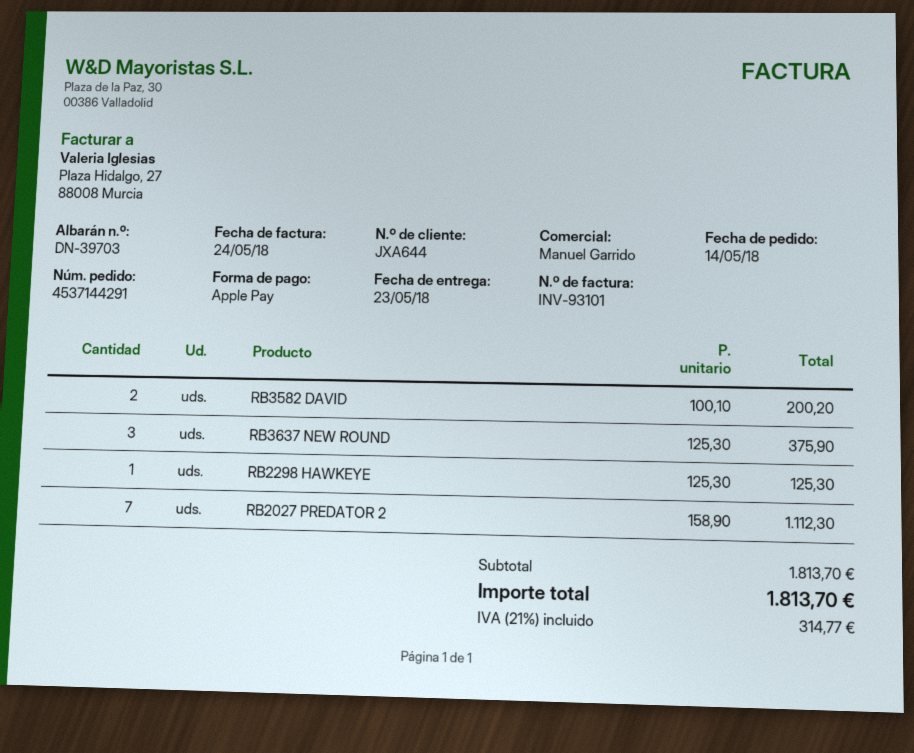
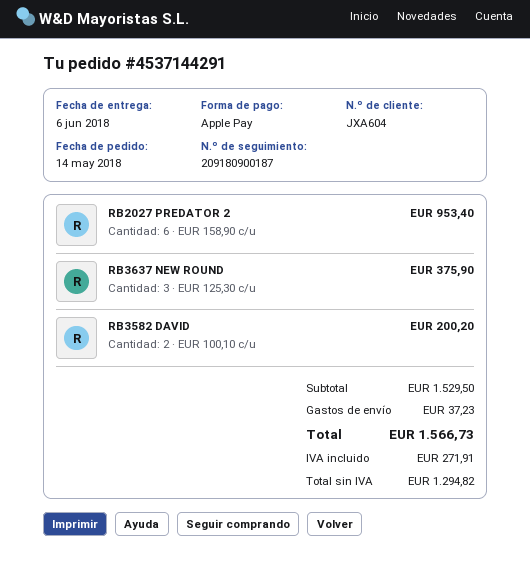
delivery date: 2018-05-23 -> 2018-06-06
customer number: JXA644 -> JXA604
RB2298 HAWKEYE: 1 x 125.30 = 125.30 -> none
RB2027 PREDATOR 2: 7 x 158.90 = 1112.30 -> 6 x 158.90 = 953.40
subtotal: 1813.70 -> 1529.50
shipping: none -> 37.23
tax: 314.77 -> 271.91
total: 1813.70 -> 1566.73

